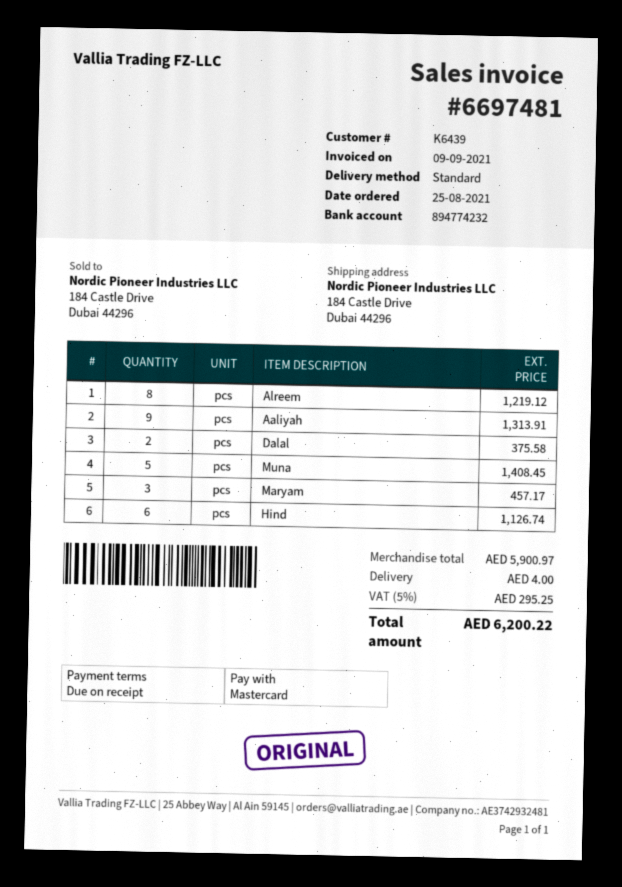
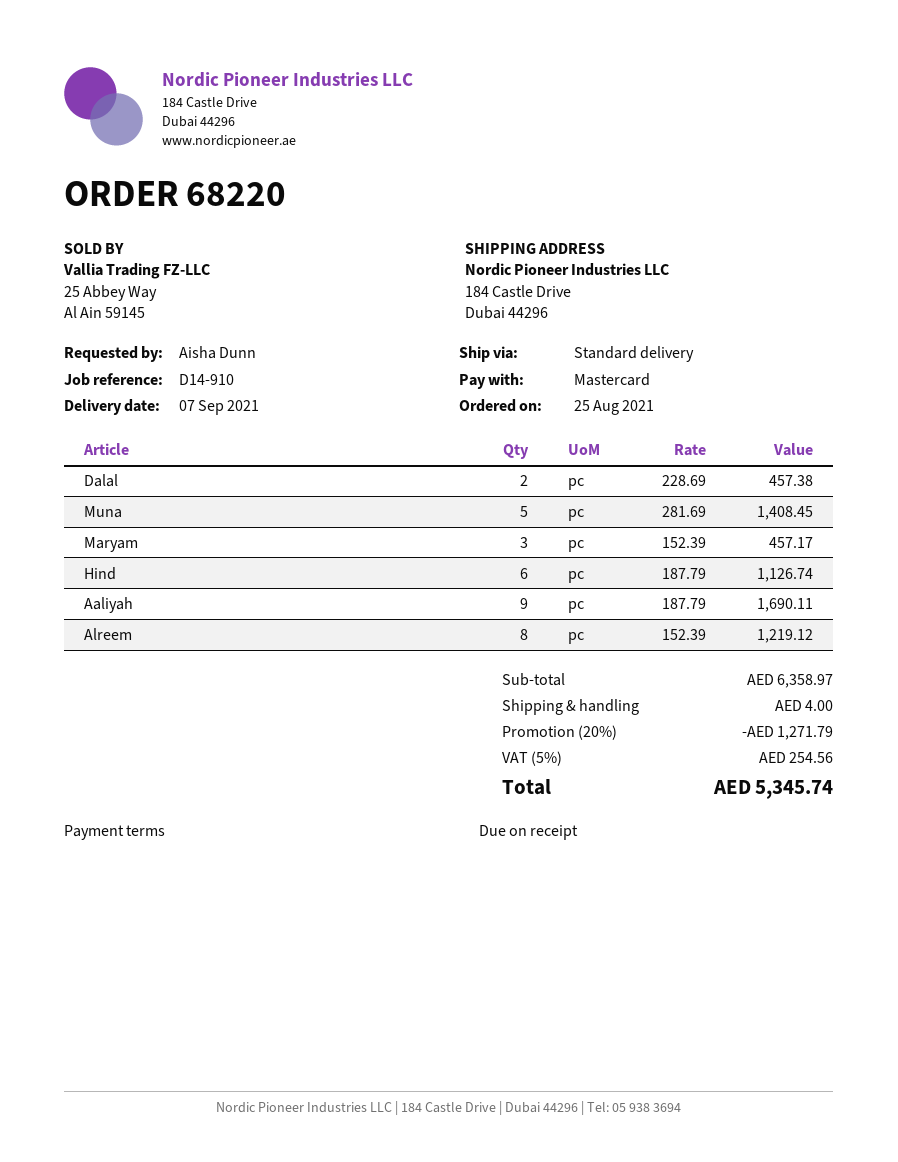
Aaliyah: 9 for 1313.91 -> 9 for 1690.11
Dalal: 2 for 375.58 -> 2 for 457.38
subtotal: 5900.97 -> 6358.97
discount: none -> 20% = 1271.79
tax: 5% = 295.25 -> 5% = 254.56
total: 6200.22 -> 5345.74

